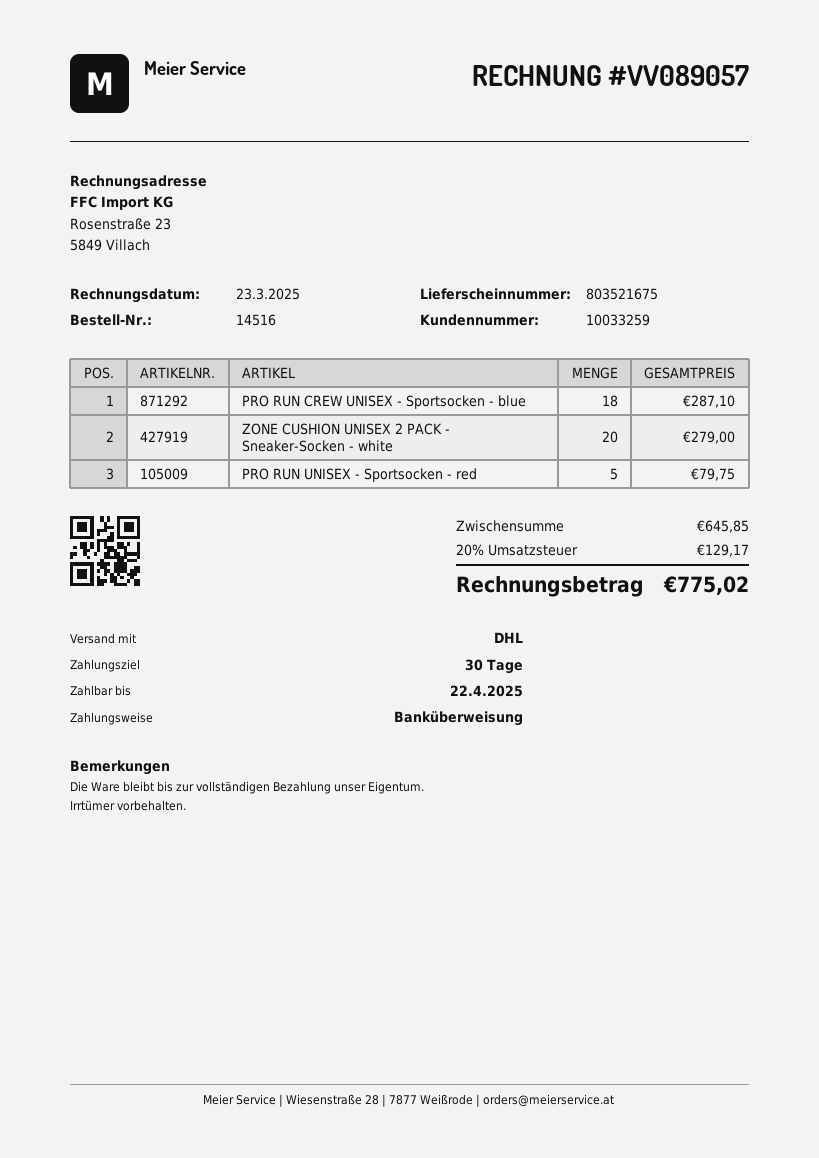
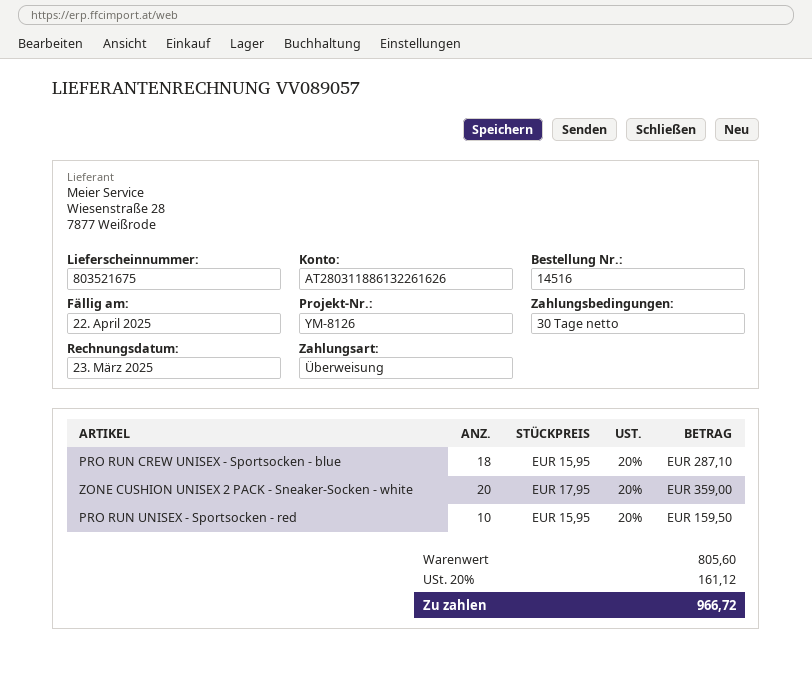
ZONE CUSHION UNISEX 2 PACK - Sneaker-Socken - white: 20 for 279.00 -> 20 for 359.00
PRO RUN UNISEX - Sportsocken - red: 5 for 79.75 -> 10 for 159.50
subtotal: 645.85 -> 805.60
tax: 20% = 129.17 -> 20% = 161.12
total: 775.02 -> 966.72

